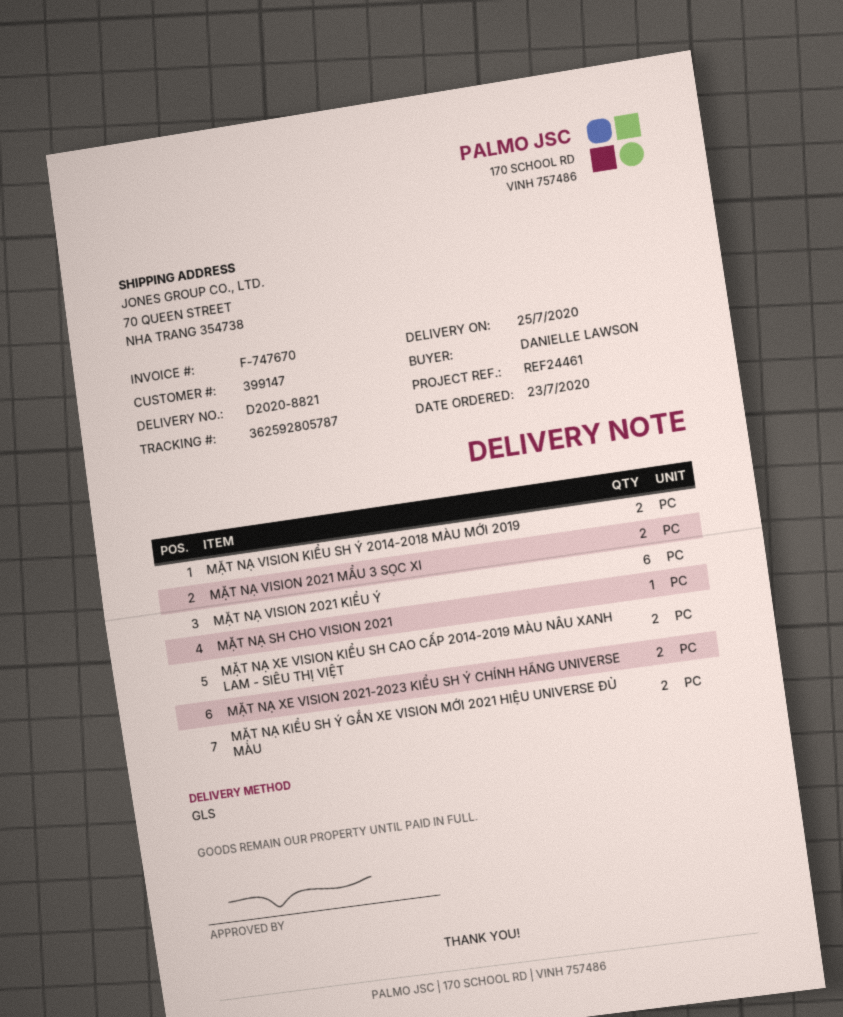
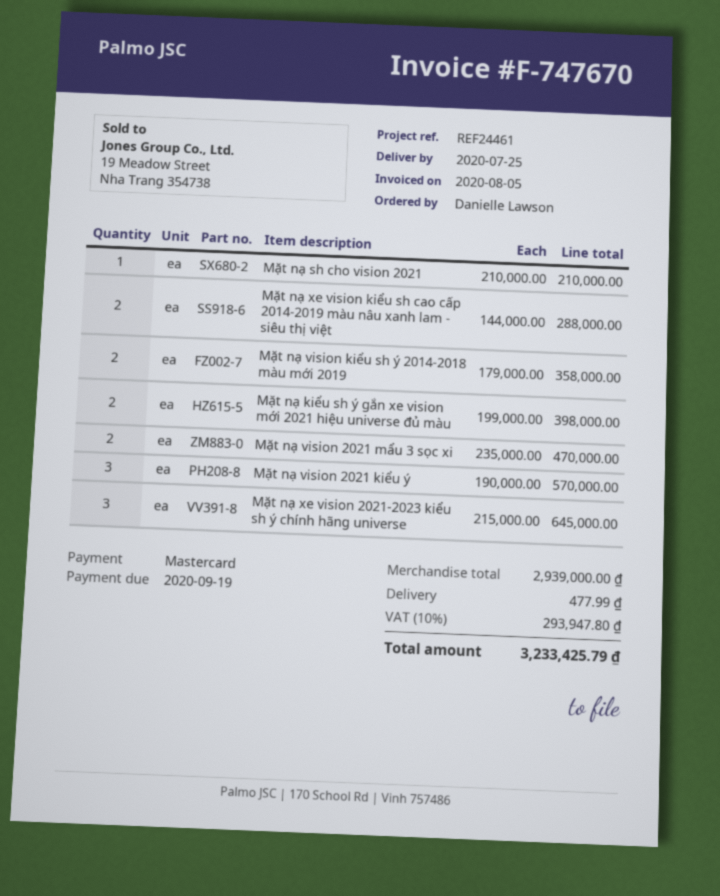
MẶT NẠ VISION 2021 KIỂU Ý: 6 -> 3
MẶT NẠ XE VISION 2021-2023 KIỂU SH Ý CHÍNH HÃNG UNIVERSE: 2 -> 3

